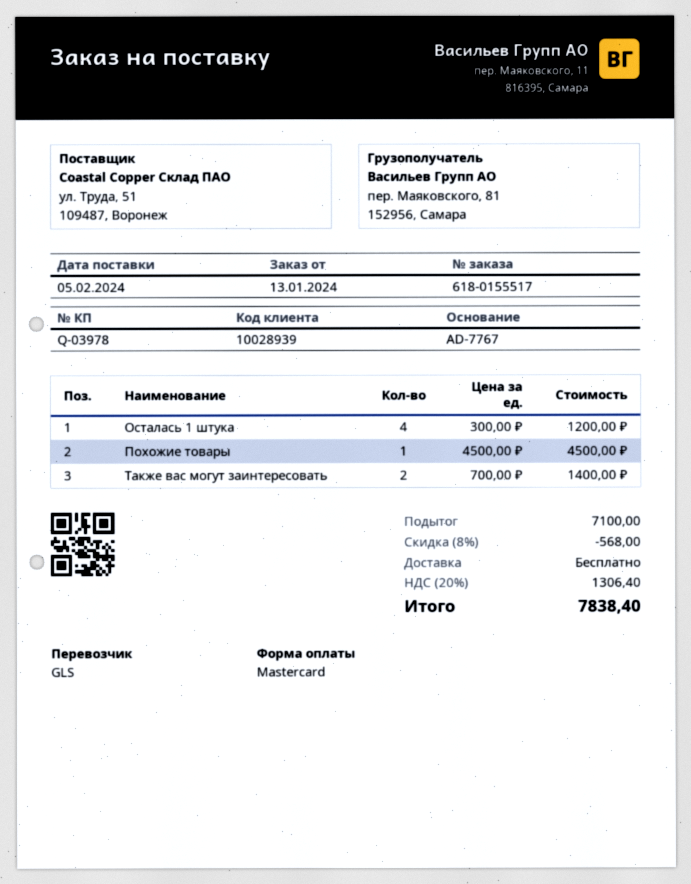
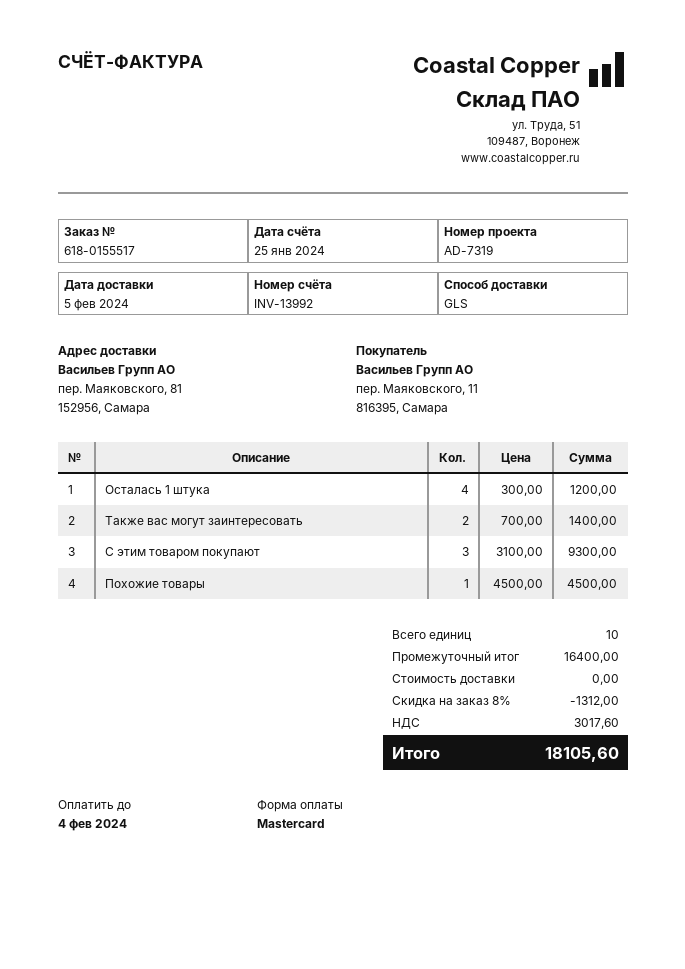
reference: AD-7767 -> AD-7319
С этим товаром покупают: none -> 3 x 3100.00 = 9300.00
subtotal: 7100.00 -> 16400.00
discount: 8% = 568.00 -> 8% = 1312.00
tax: 1306.40 -> 3017.60
total: 7838.40 -> 18105.60

